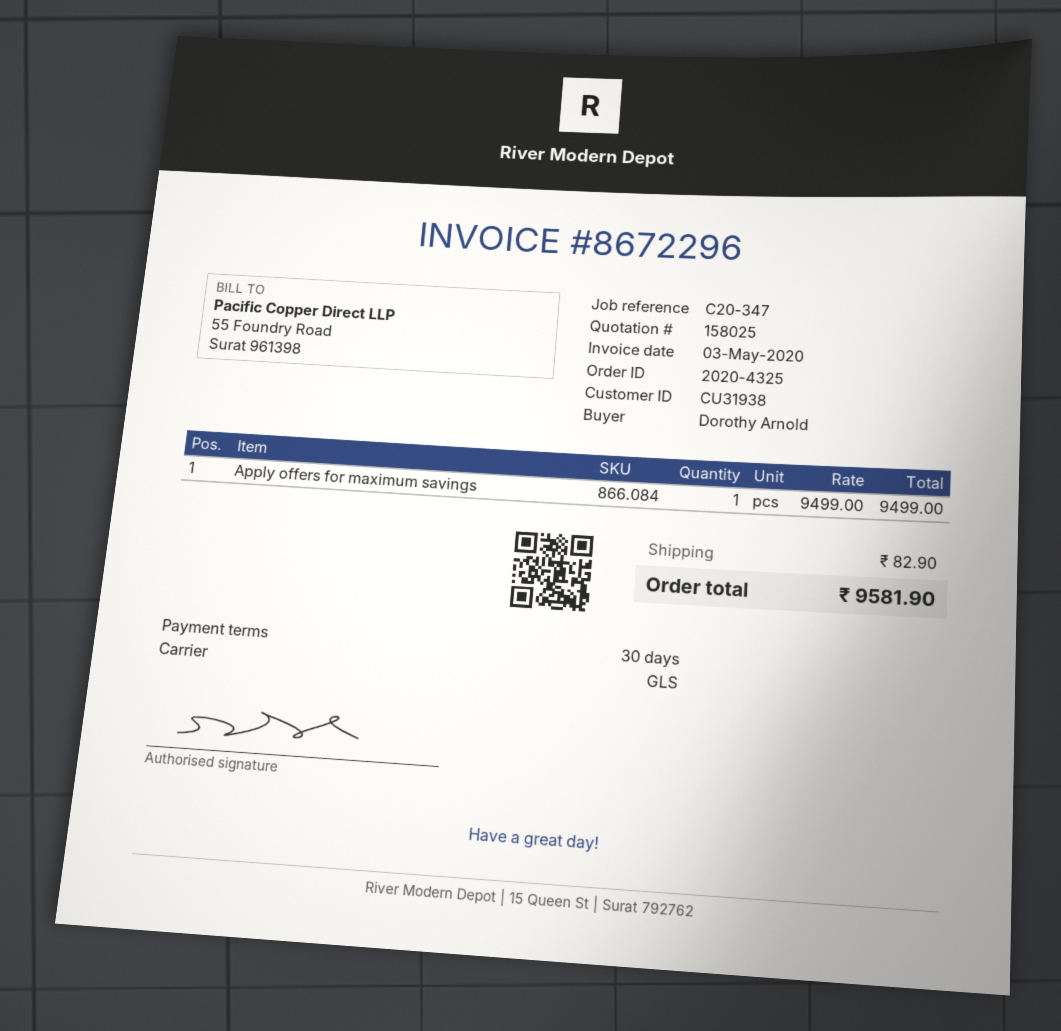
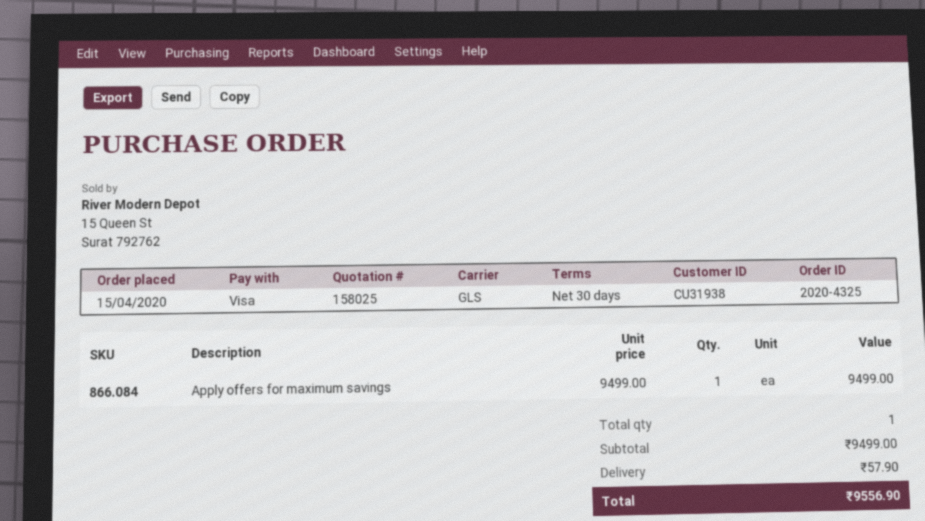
shipping: 82.90 -> 57.90
total: 9581.90 -> 9556.90

